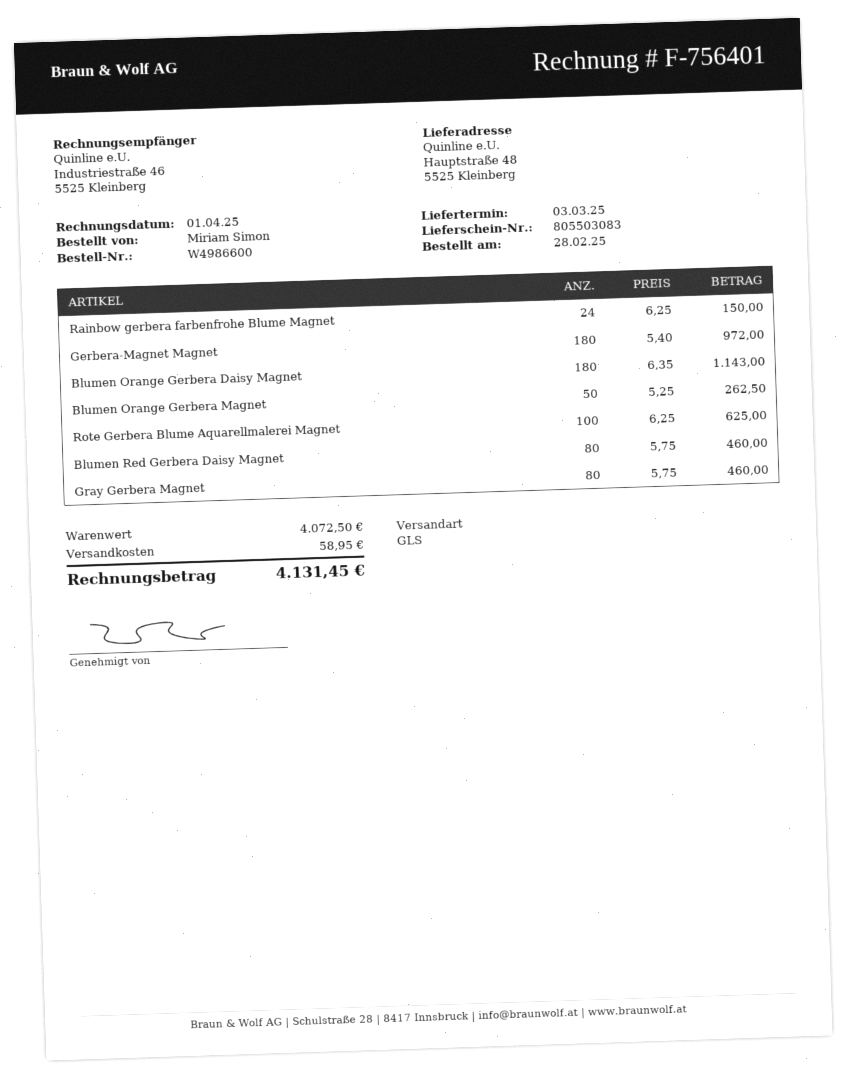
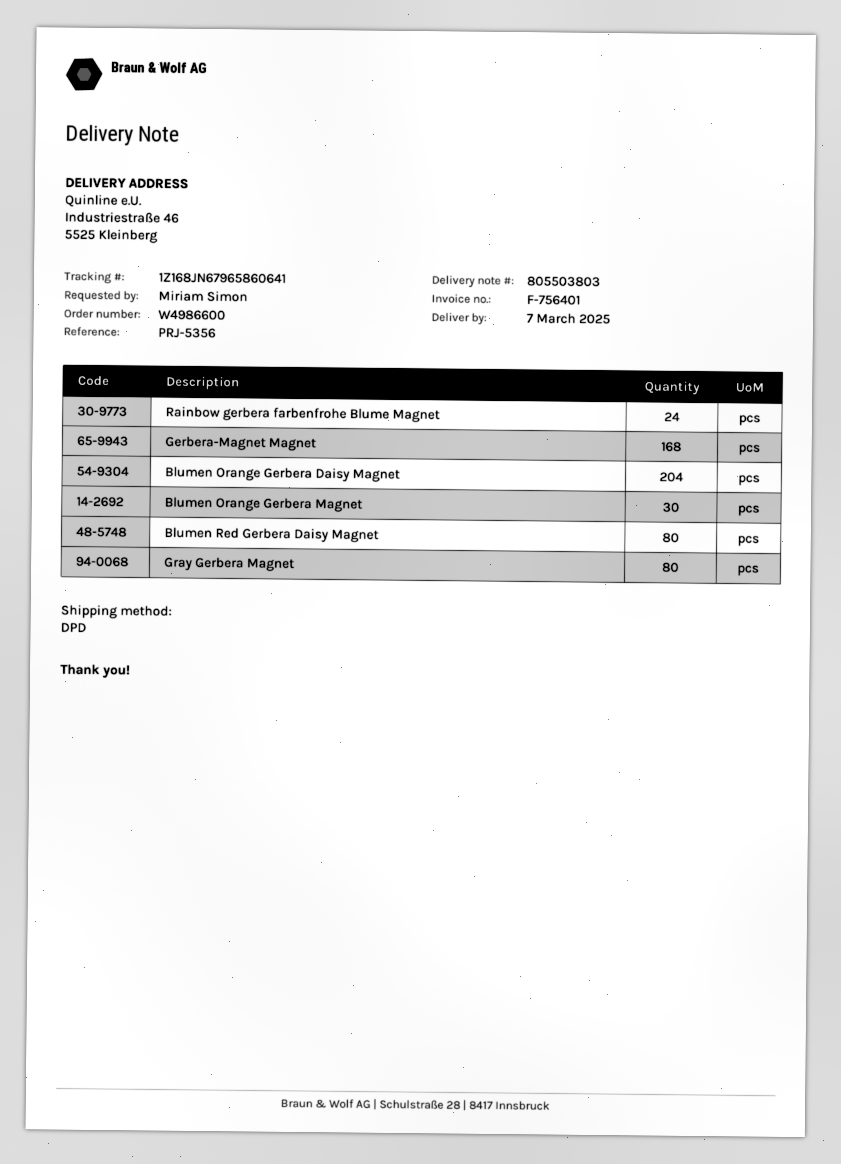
delivery note number: 805503083 -> 805503803
delivery date: 2025-03-03 -> 2025-03-07
shipping method: GLS -> DPD
ship to: Hauptstraße 48, 5525 Kleinberg -> Industriestraße 46, 5525 Kleinberg
Gerbera-Magnet Magnet: 180 -> 168
Blumen Orange Gerbera Daisy Magnet: 180 -> 204
Blumen Orange Gerbera Magnet: 50 -> 30
Rote Gerbera Blume Aquarellmalerei Magnet: 100 -> none

